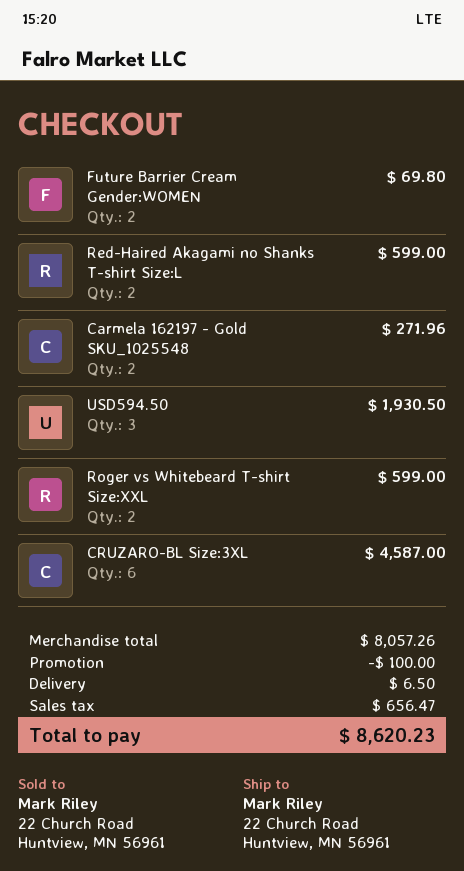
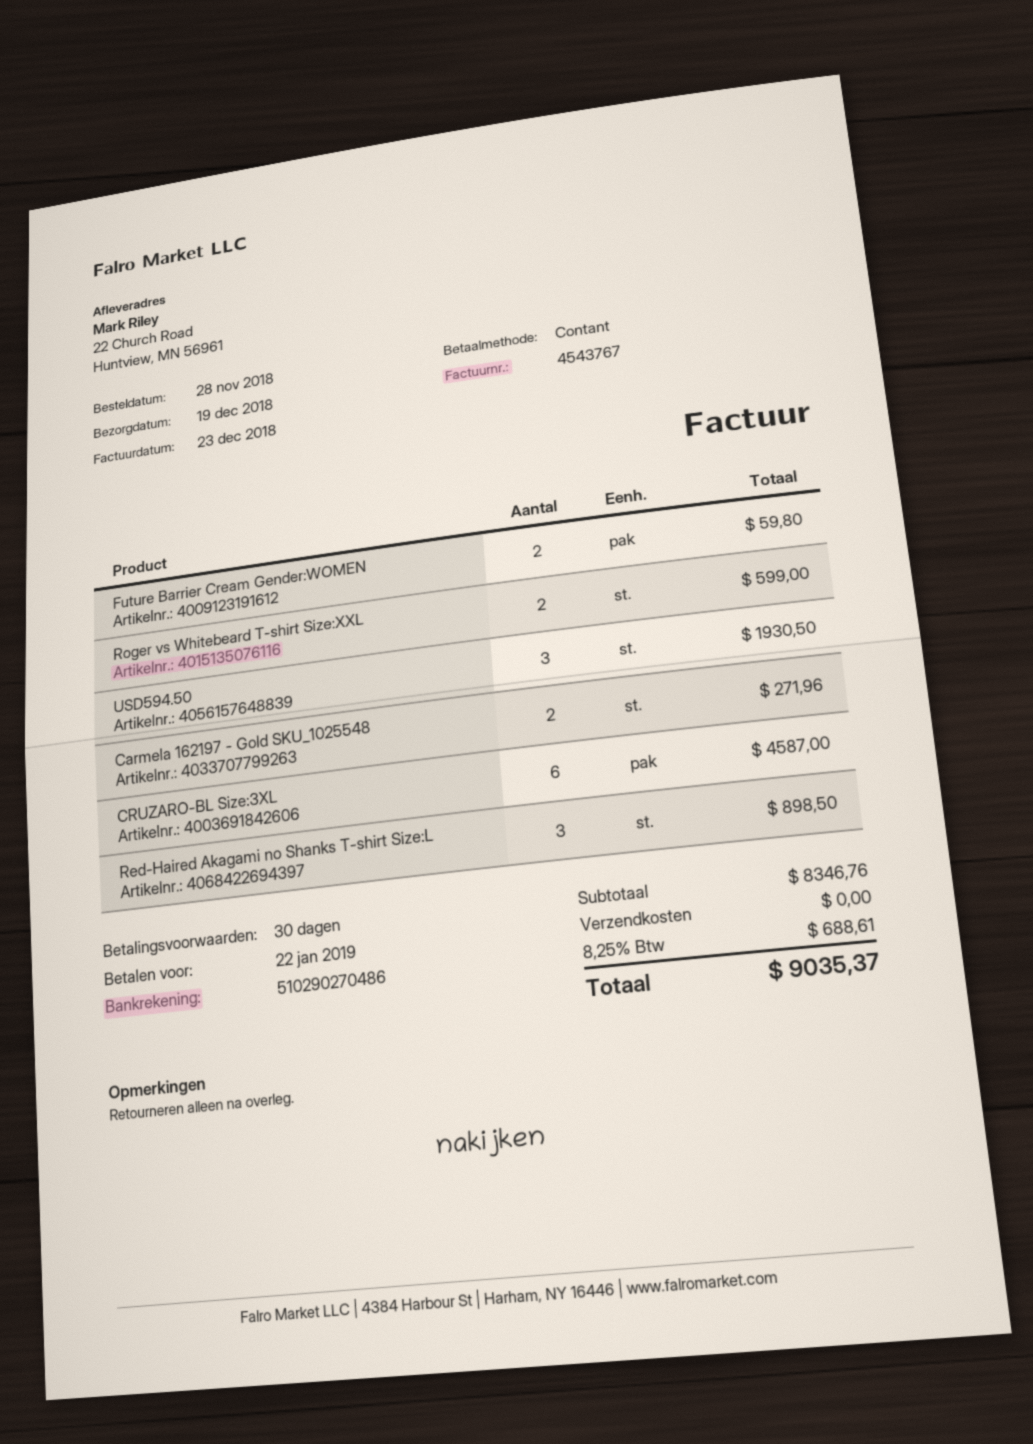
Future Barrier Cream Gender:WOMEN: 2 for 69.80 -> 2 for 59.80
Red-Haired Akagami no Shanks T-shirt Size:L: 2 for 599.00 -> 3 for 898.50
subtotal: 8057.26 -> 8346.76
discount: 100.00 -> none
shipping: 6.50 -> 0.00
tax: 656.47 -> 688.61
total: 8620.23 -> 9035.37

